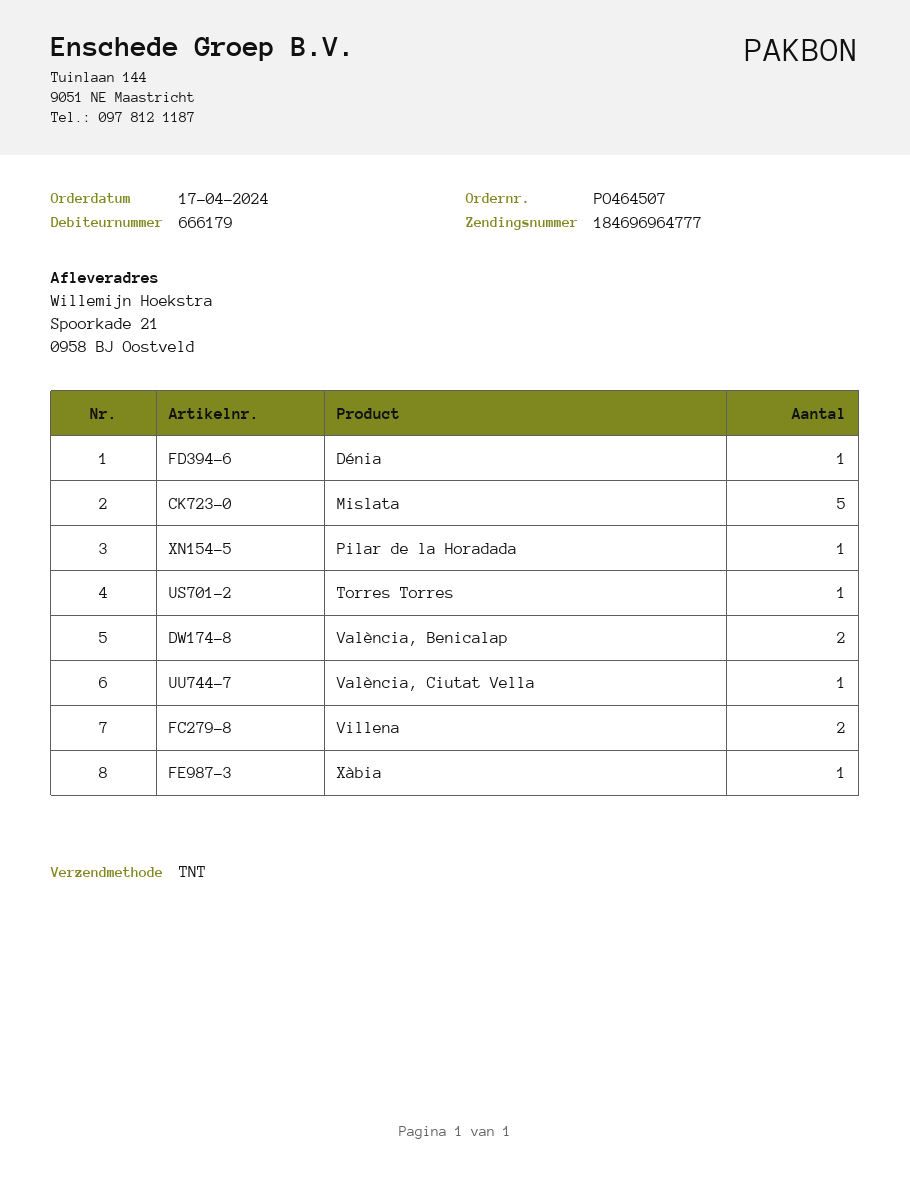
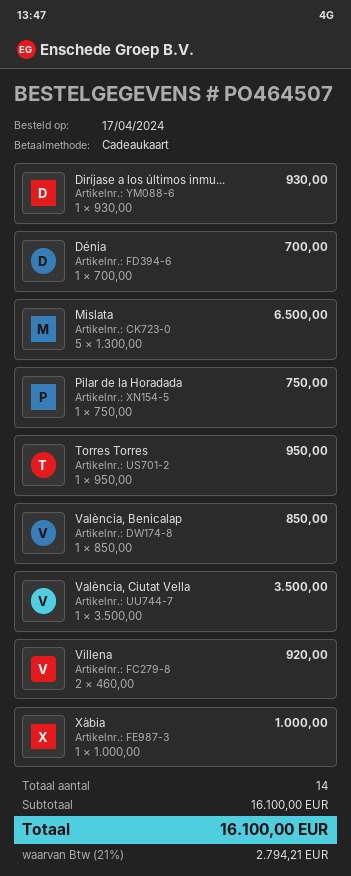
València, Benicalap: 2 -> 1
Diríjase a los últimos inmu...: none -> 1

